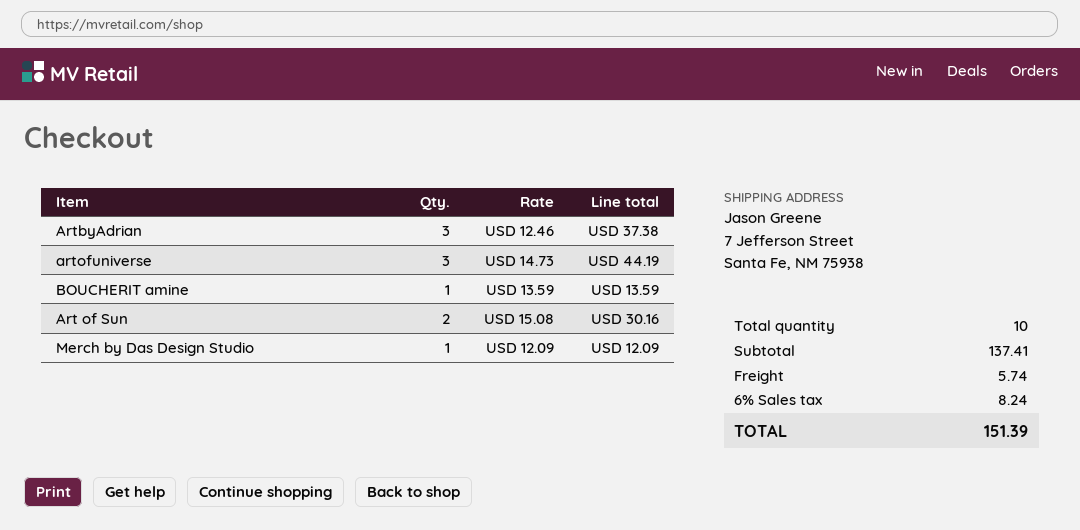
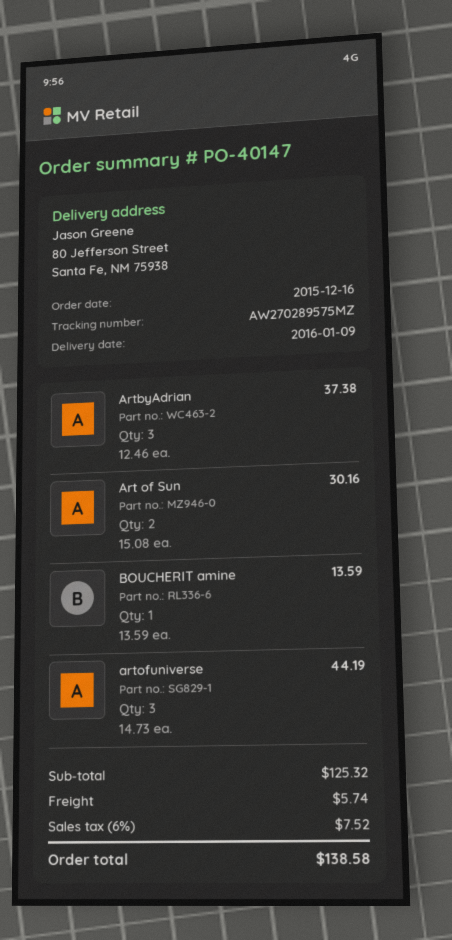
ship to: 7 Jefferson Street, Santa Fe, NM 75938 -> 80 Jefferson Street, Santa Fe, NM 75938
Merch by Das Design Studio: 1 x 12.09 = 12.09 -> none
subtotal: 137.41 -> 125.32
tax: 6% = 8.24 -> 6% = 7.52
total: 151.39 -> 138.58

